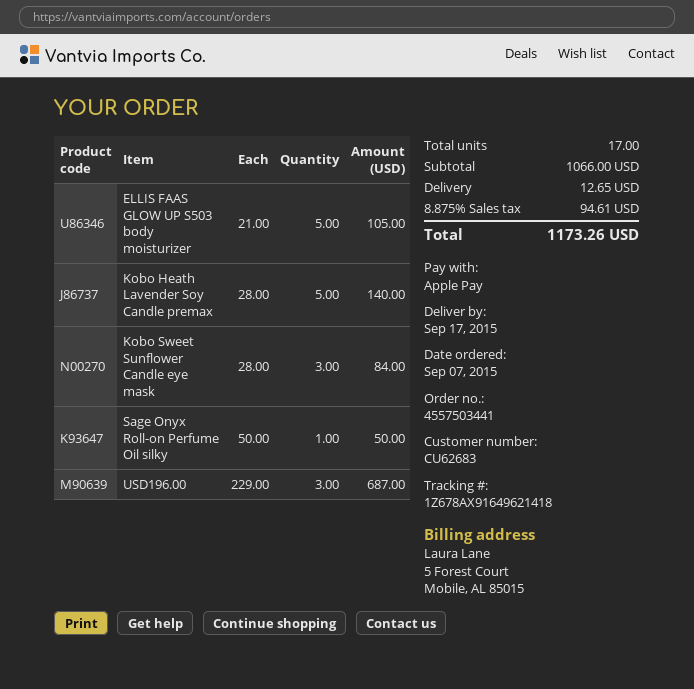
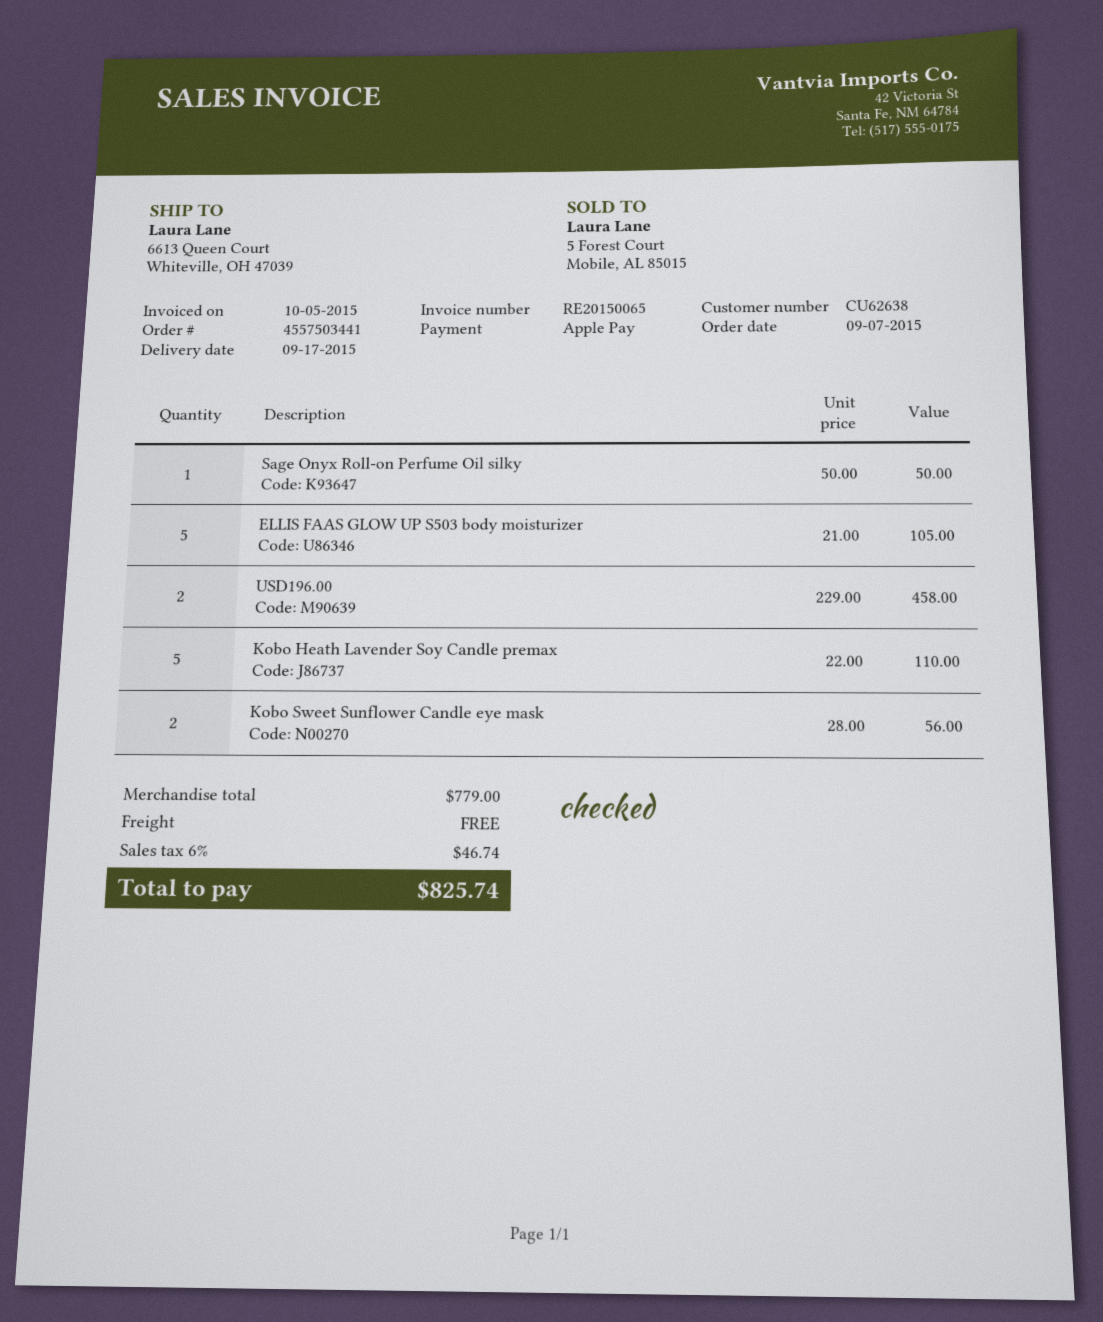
customer number: CU62683 -> CU62638
Kobo Heath Lavender Soy Candle premax: 5 x 28.00 = 140.00 -> 5 x 22.00 = 110.00
Kobo Sweet Sunflower Candle eye mask: 3 x 28.00 = 84.00 -> 2 x 28.00 = 56.00
USD196.00: 3 x 229.00 = 687.00 -> 2 x 229.00 = 458.00
subtotal: 1066.00 -> 779.00
shipping: 12.65 -> 0.00
tax: 8.875% = 94.61 -> 6% = 46.74
total: 1173.26 -> 825.74

